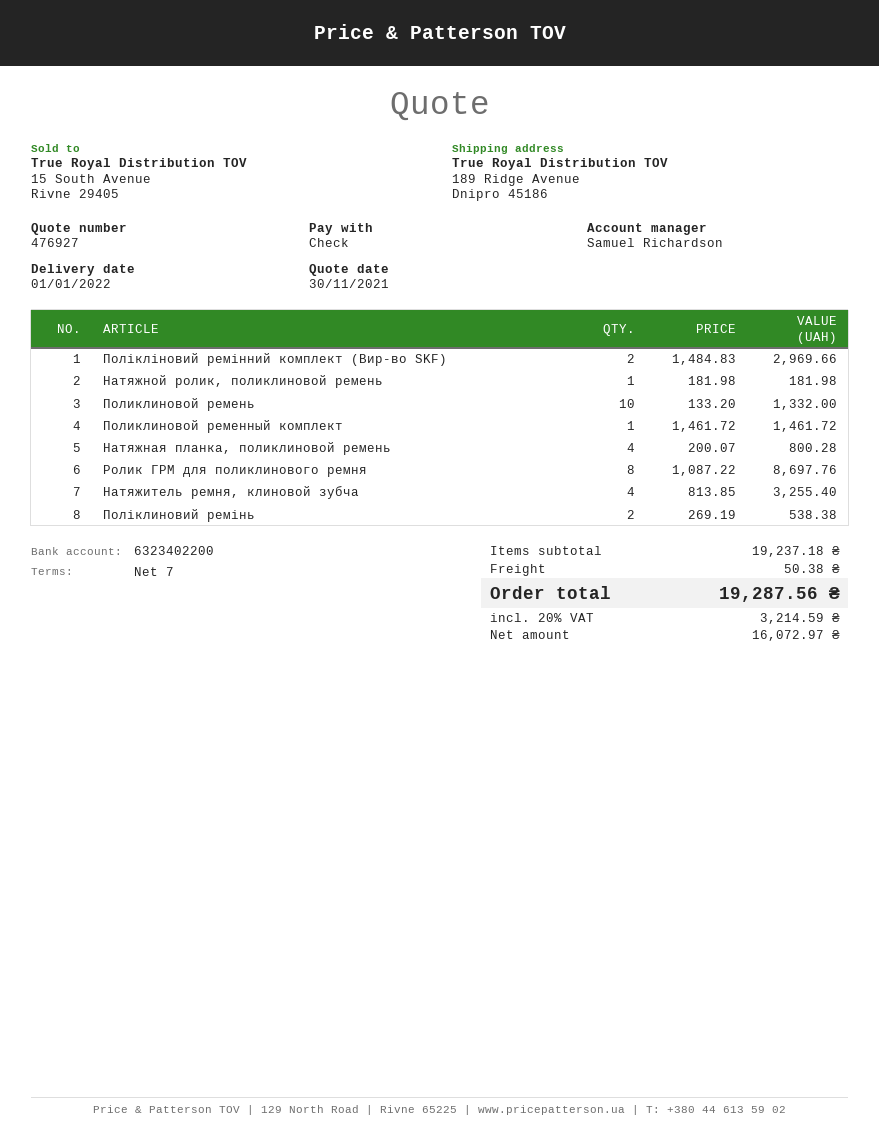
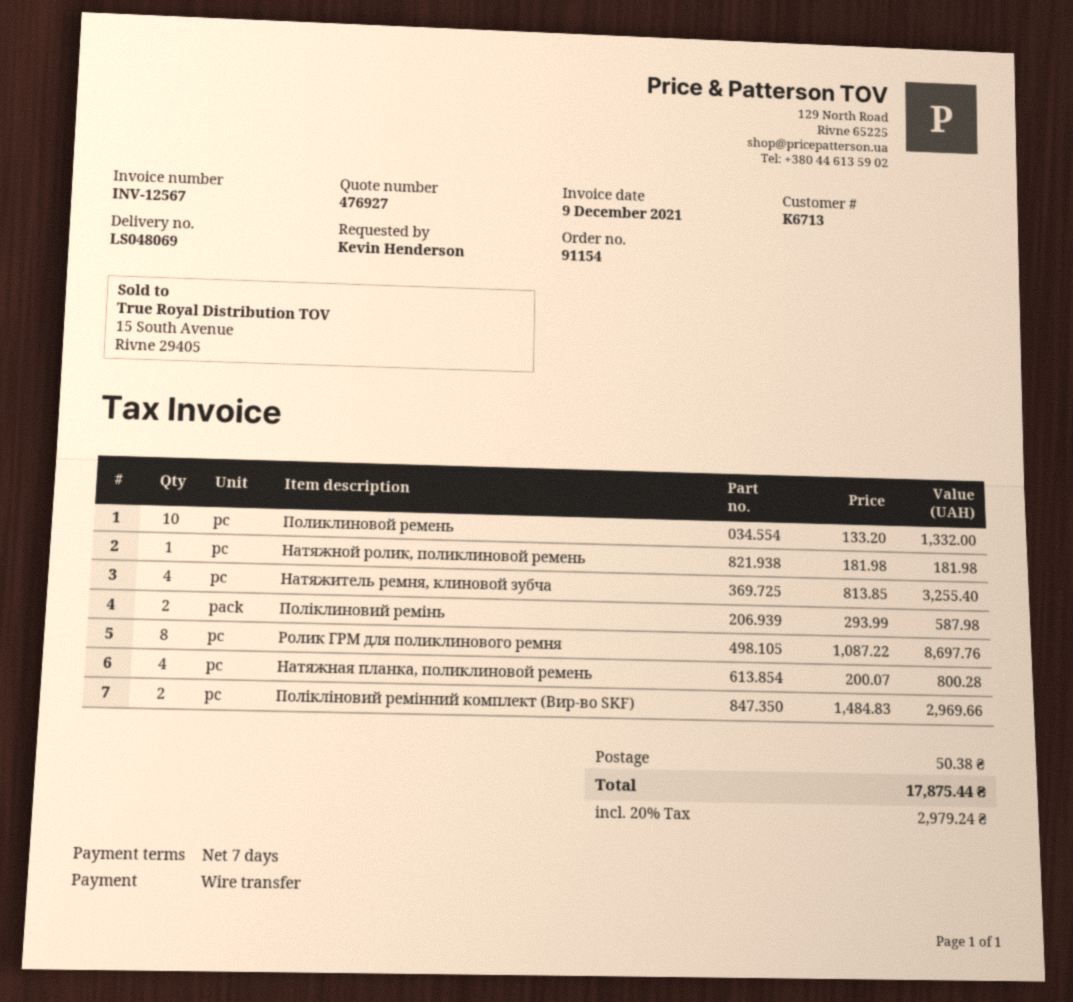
payment method: cheque -> bank transfer
Поликлиновой ременный комплект: 1 x 1461.72 = 1461.72 -> none
Поліклиновий ремінь: 2 x 269.19 = 538.38 -> 2 x 293.99 = 587.98
tax: 20% = 3214.59 -> 20% = 2979.24
total: 19287.56 -> 17875.44

